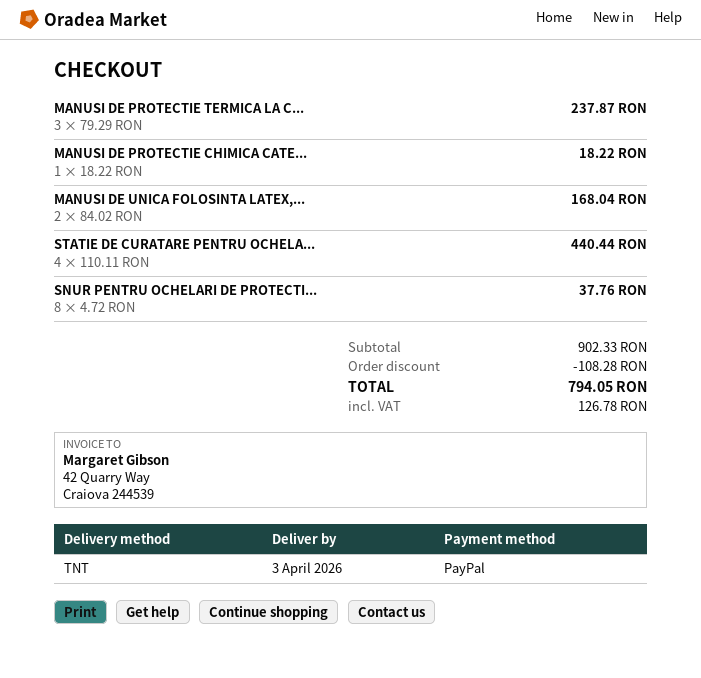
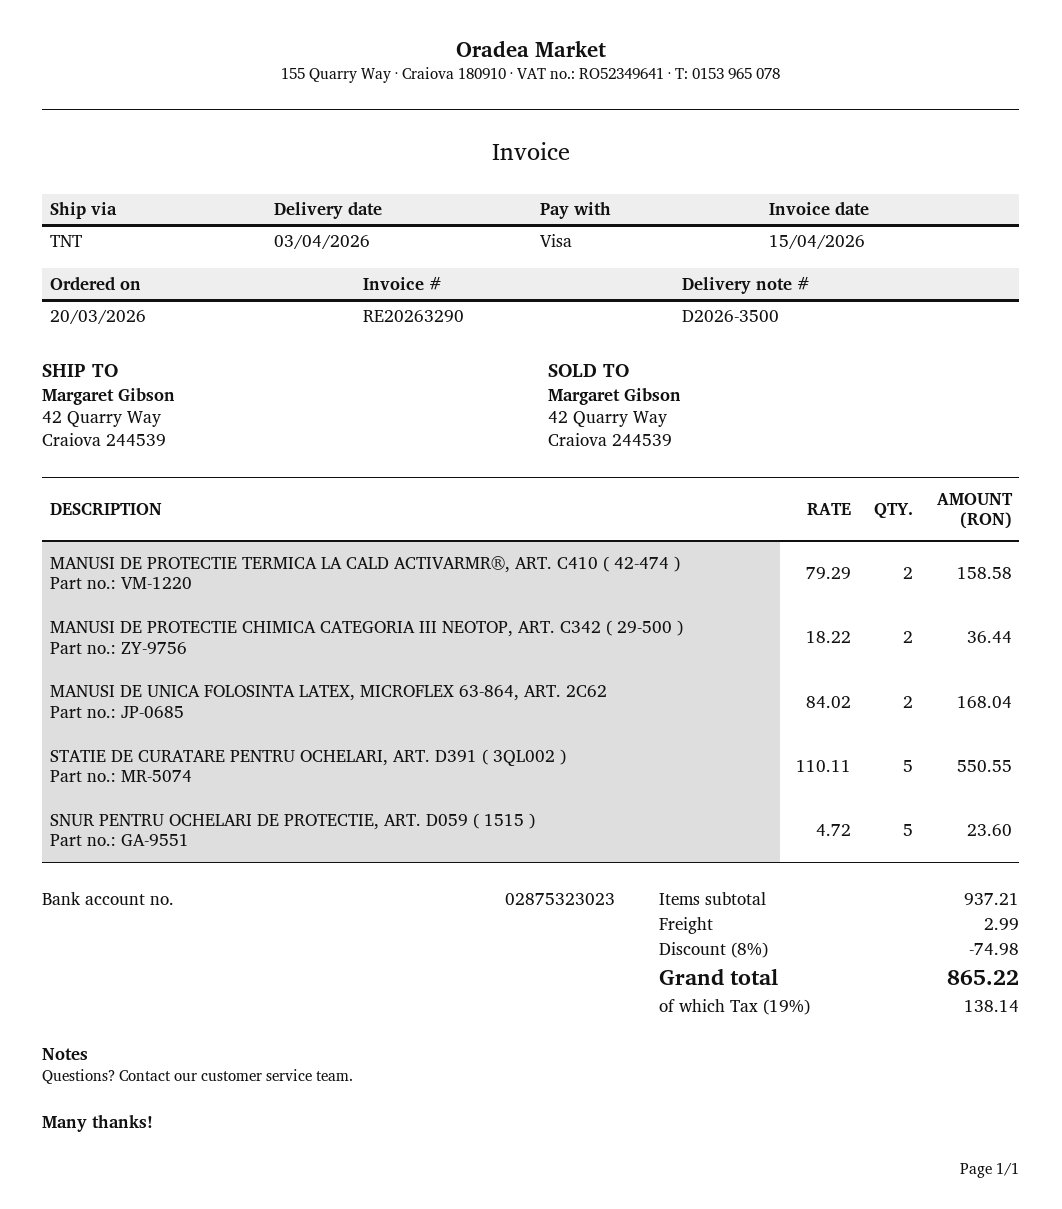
payment method: PayPal -> Visa
MANUSI DE PROTECTIE TERMICA LA C...: 3 x 79.29 = 237.87 -> 2 x 79.29 = 158.58
MANUSI DE PROTECTIE CHIMICA CATE...: 1 x 18.22 = 18.22 -> 2 x 18.22 = 36.44
STATIE DE CURATARE PENTRU OCHELA...: 4 x 110.11 = 440.44 -> 5 x 110.11 = 550.55
SNUR PENTRU OCHELARI DE PROTECTI...: 8 x 4.72 = 37.76 -> 5 x 4.72 = 23.60
subtotal: 902.33 -> 937.21
discount: 108.28 -> 74.98
shipping: none -> 2.99
tax: 126.78 -> 138.14
total: 794.05 -> 865.22

